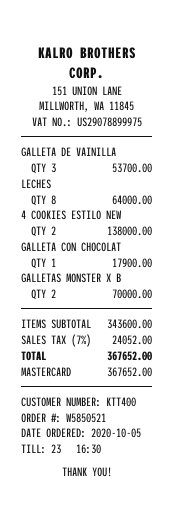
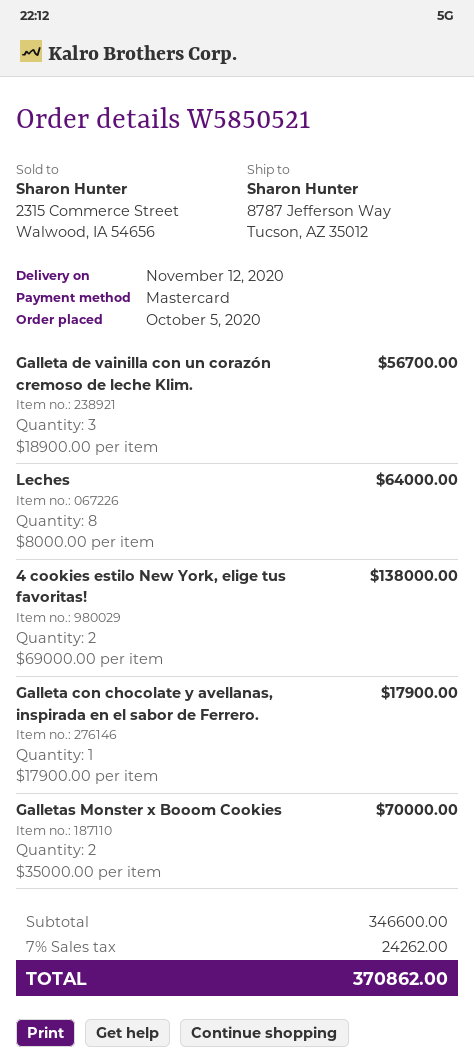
GALLETA DE VAINILLA: 3 for 53700.00 -> 3 for 56700.00
subtotal: 343600.00 -> 346600.00
tax: 7% = 24052.00 -> 7% = 24262.00
total: 367652.00 -> 370862.00

